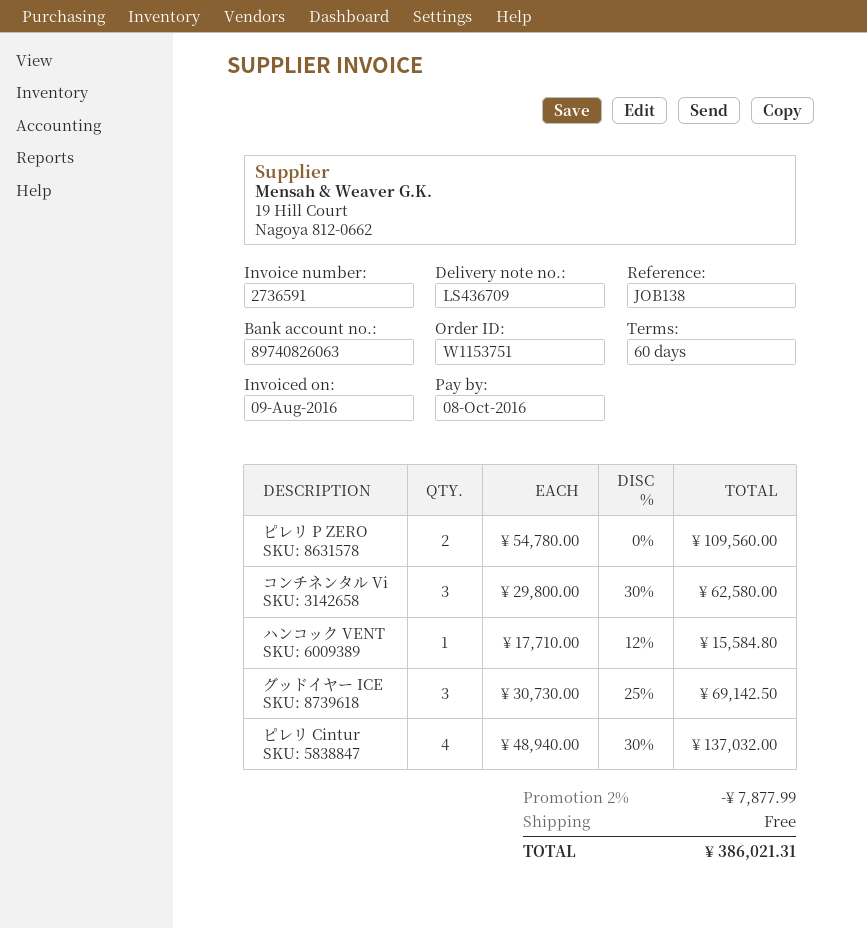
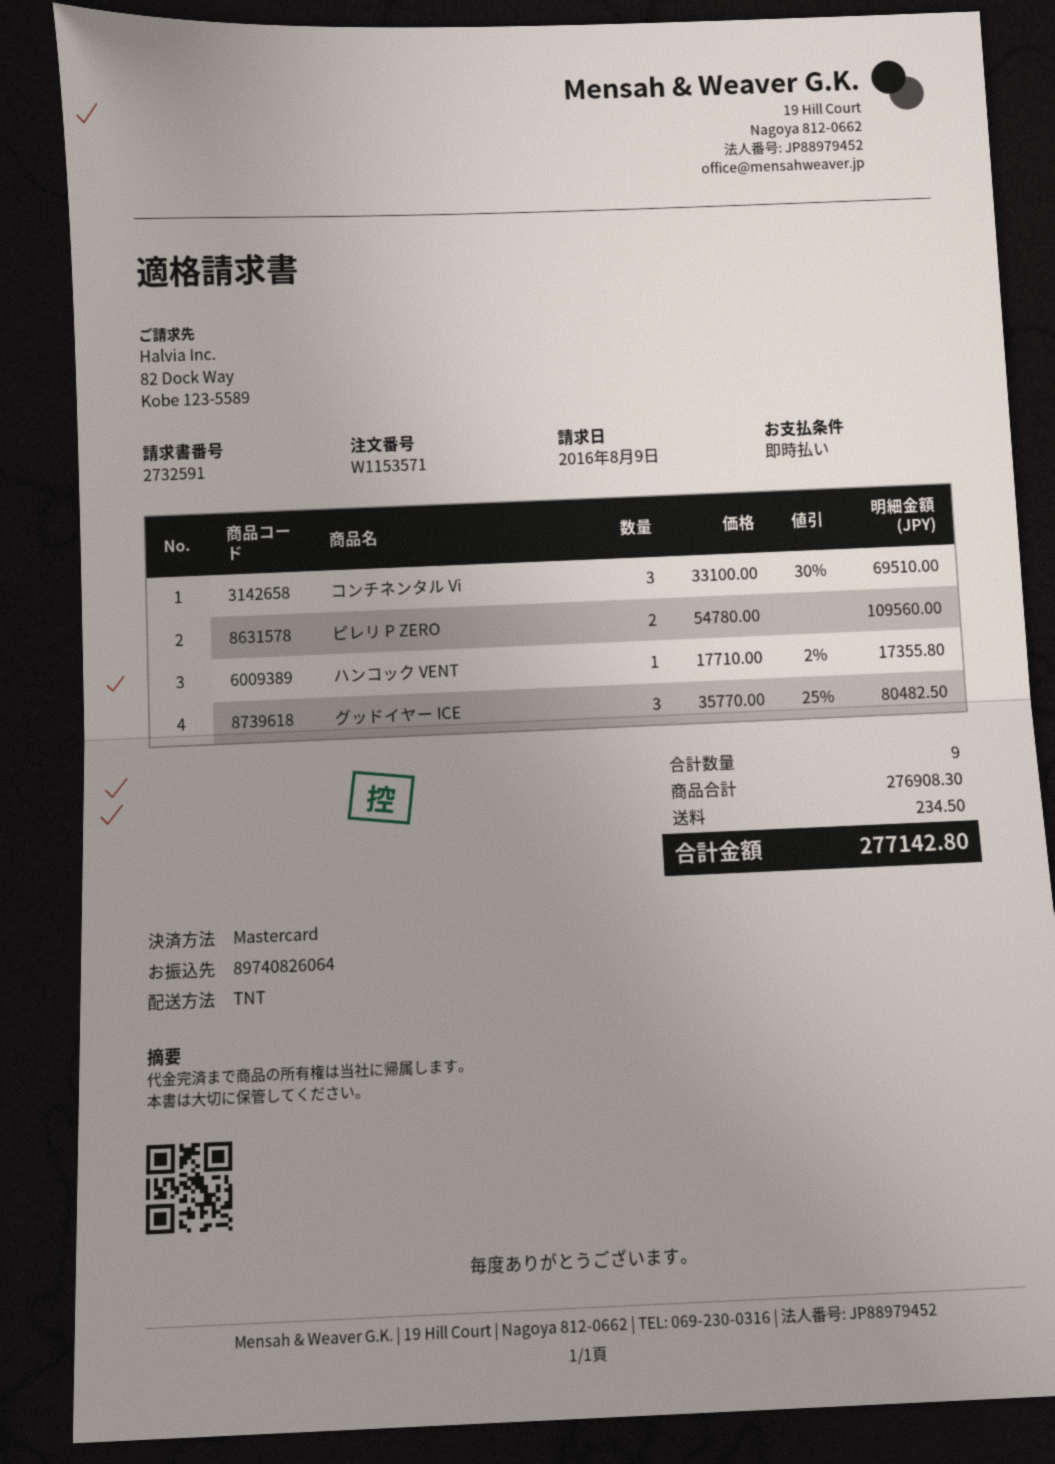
order number: W1153751 -> W1153571
invoice number: 2736591 -> 2732591
payment terms: 60 days -> on receipt
bank account: 89740826063 -> 89740826064
コンチネンタル Vi: 3 x 29800.00 - 30% = 62580.00 -> 3 x 33100.00 - 30% = 69510.00
ハンコック VENT: 1 x 17710.00 - 12% = 15584.80 -> 1 x 17710.00 - 2% = 17355.80
グッドイヤー ICE: 3 x 30730.00 - 25% = 69142.50 -> 3 x 35770.00 - 25% = 80482.50
ピレリ Cintur: 4 x 48940.00 - 30% = 137032.00 -> none
discount: 2% = 7877.99 -> none
shipping: 0.00 -> 234.50
total: 386021.31 -> 277142.80

